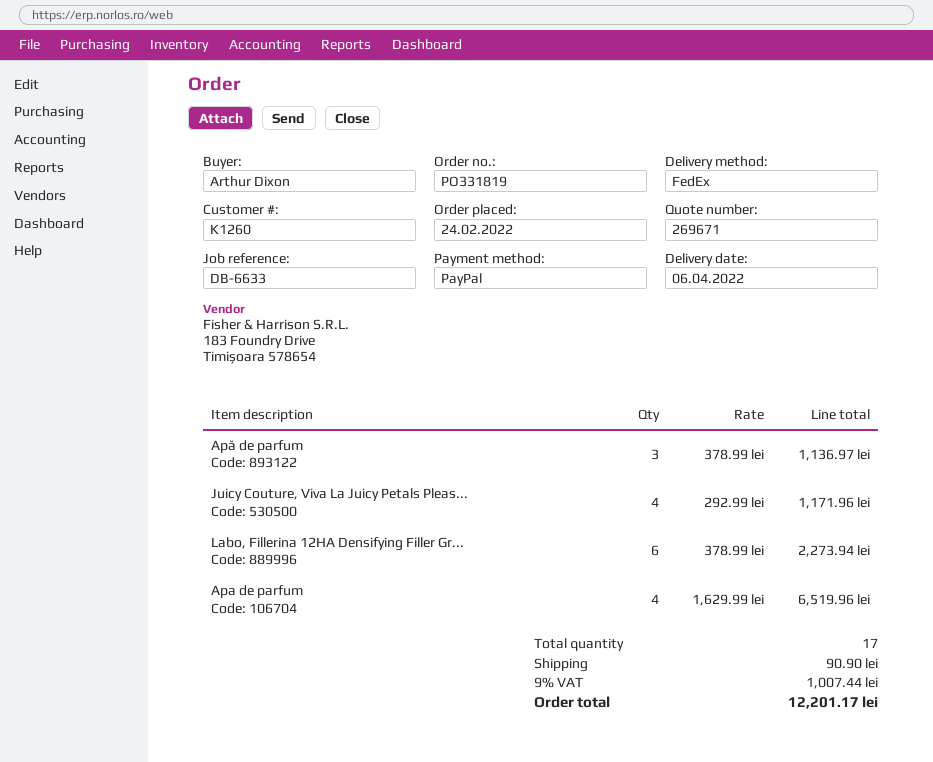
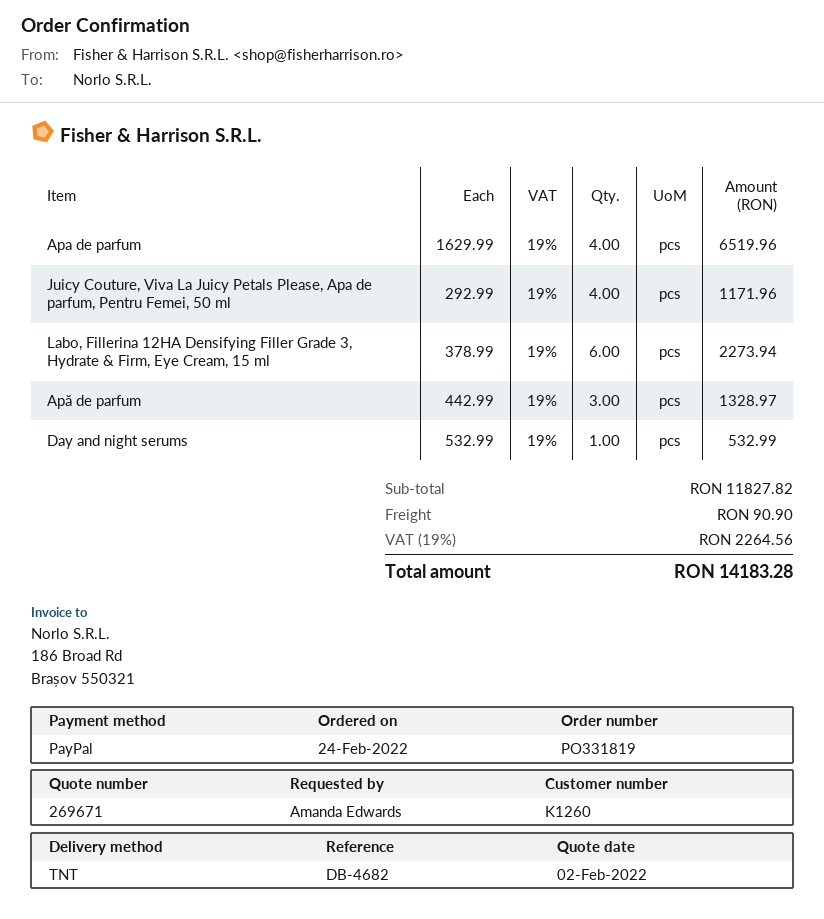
reference: DB-6633 -> DB-4682
ordered by: Arthur Dixon -> Amanda Edwards
shipping method: FedEx -> TNT
Apă de parfum: 3 x 378.99 = 1136.97 -> 3 x 442.99 = 1328.97
Day and night serums: none -> 1 x 532.99 = 532.99
tax: 9% = 1007.44 -> 19% = 2264.56
total: 12201.17 -> 14183.28

